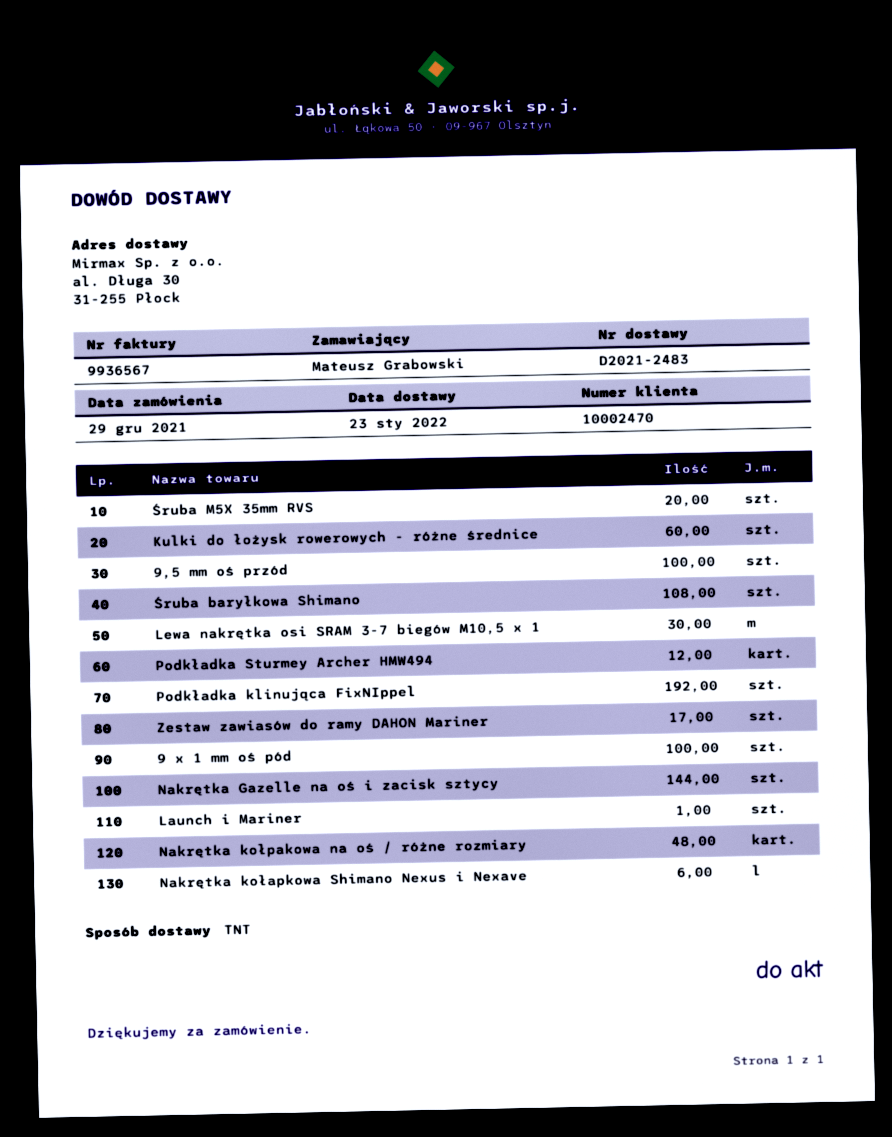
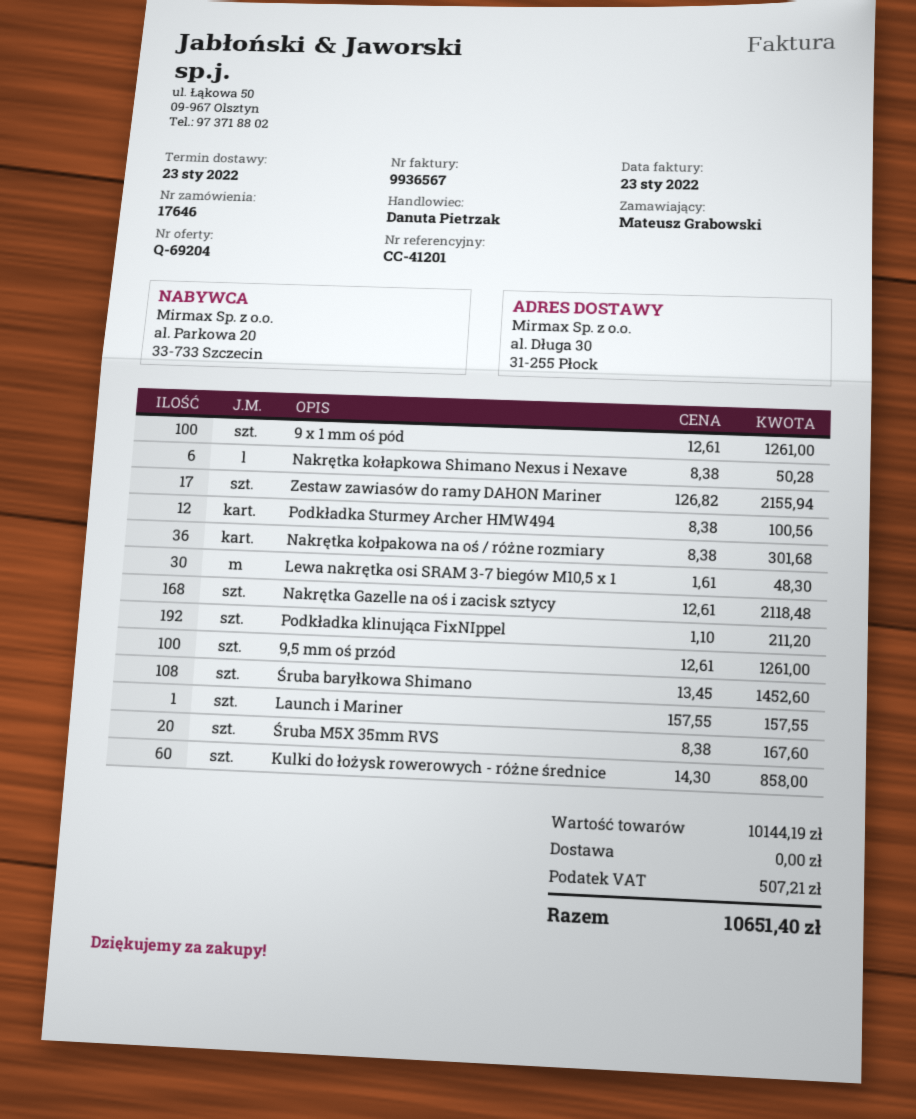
Nakrętka Gazelle na oś i zacisk sztycy: 144 -> 168
Nakrętka kołpakowa na oś / różne rozmiary: 48 -> 36

